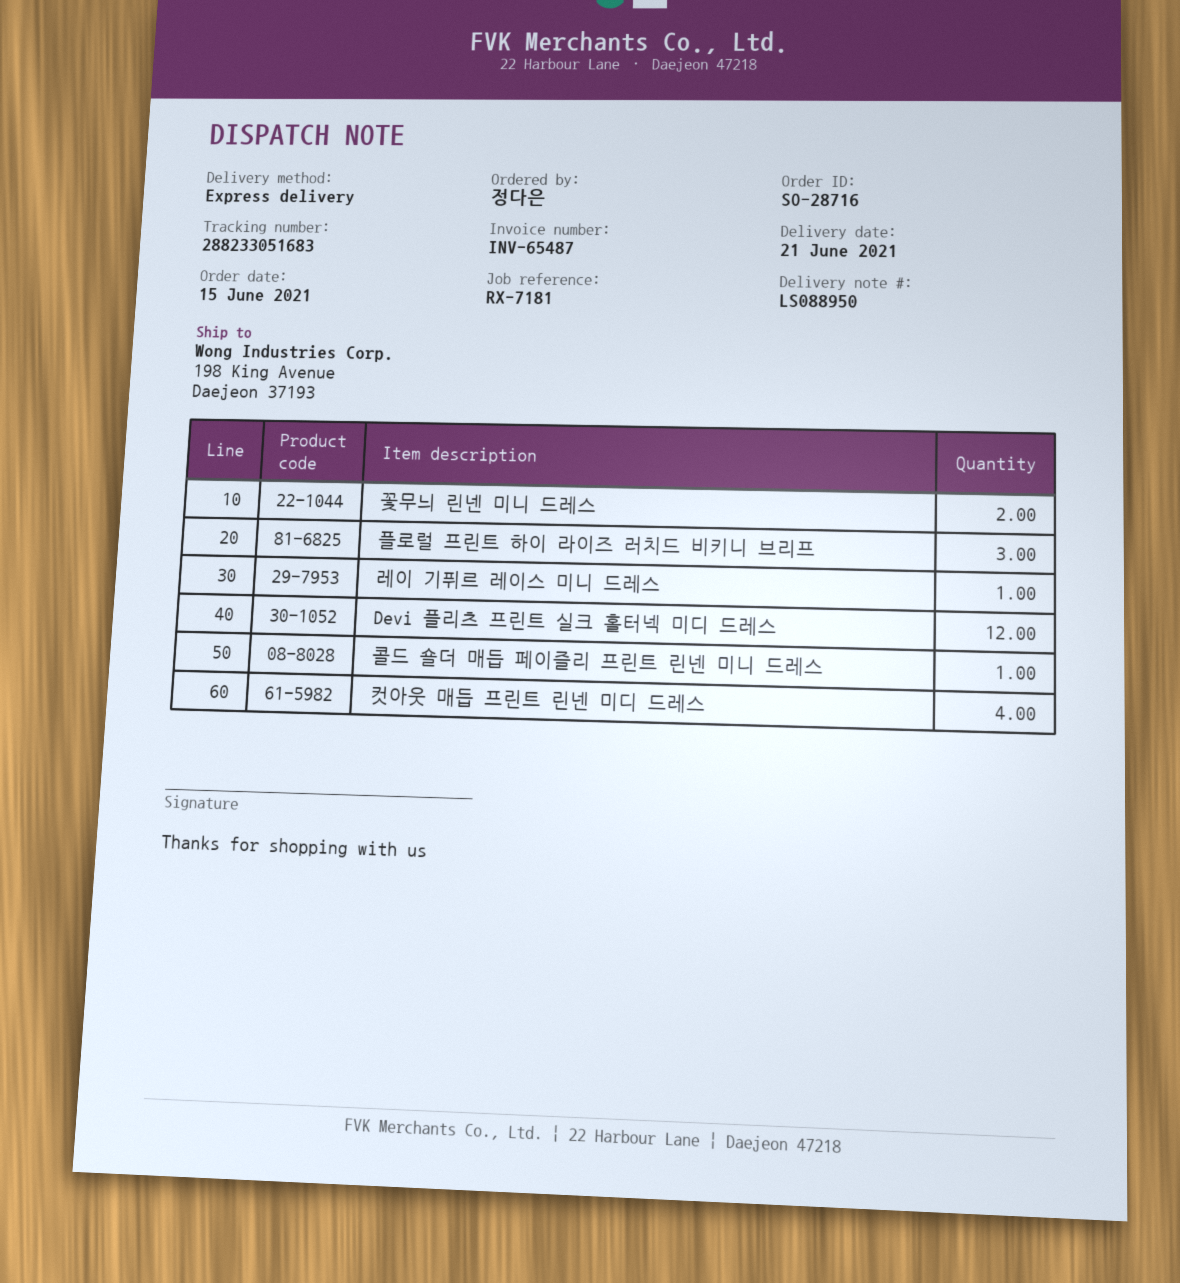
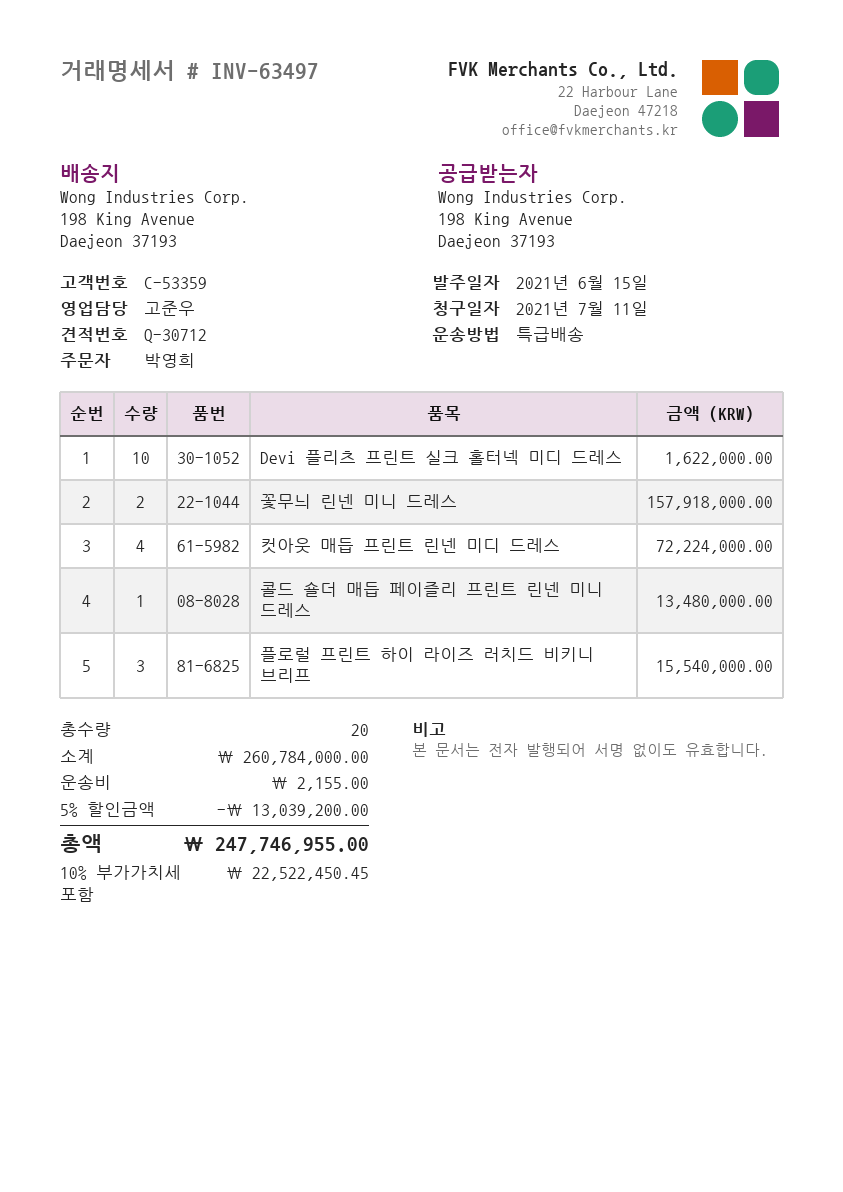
invoice number: INV-65487 -> INV-63497
ordered by: 정다은 -> 박영희
레이 기퓌르 레이스 미니 드레스: 1 -> none
Devi 플리츠 프린트 실크 홀터넥 미디 드레스: 12 -> 10

